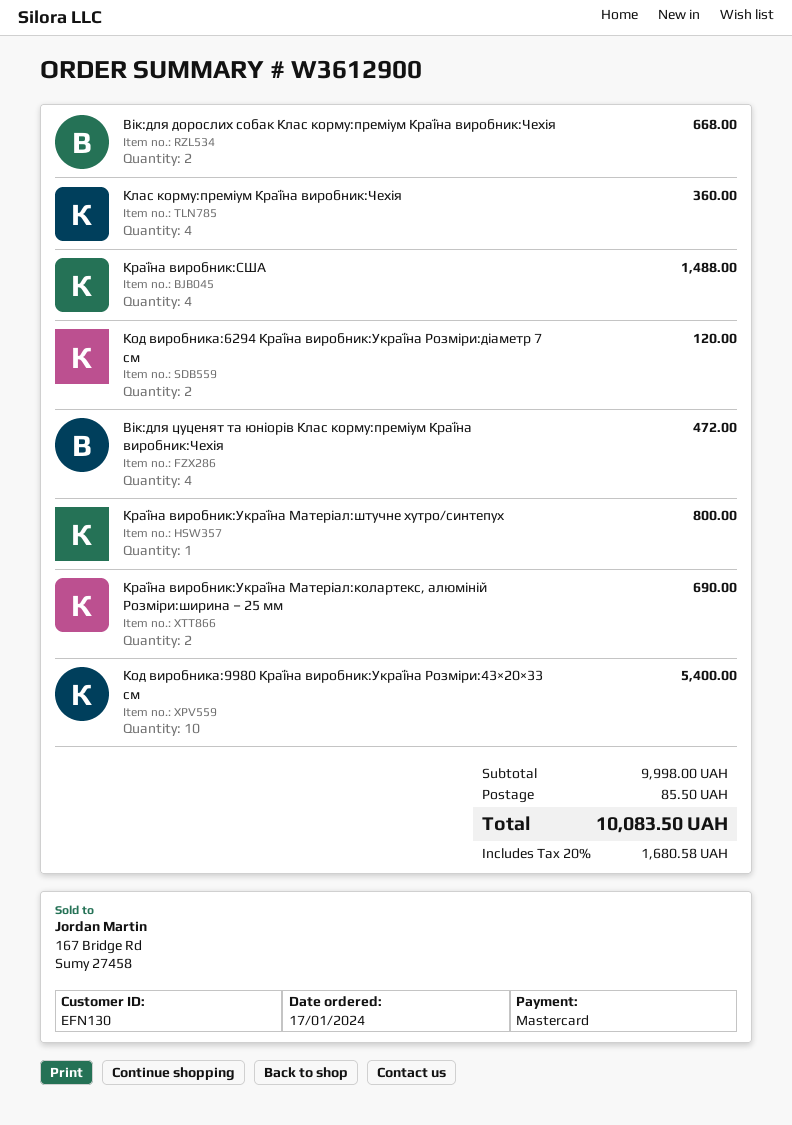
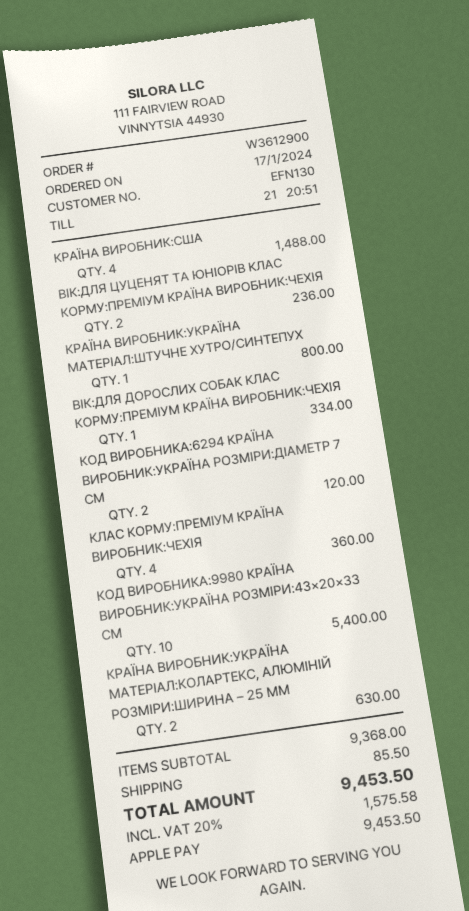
payment method: Mastercard -> Apple Pay
Вік:для дорослих собак Клас корму:преміум Країна виробник:Чехія: 2 for 668.00 -> 1 for 334.00
Вік:для цуценят та юніорів Клас корму:преміум Країна виробник:Чехія: 4 for 472.00 -> 2 for 236.00
Країна виробник:Україна Матеріал:колартекс, алюміній Розміри:ширина – 25 мм: 2 for 690.00 -> 2 for 630.00
subtotal: 9998.00 -> 9368.00
tax: 20% = 1680.58 -> 20% = 1575.58
total: 10083.50 -> 9453.50

